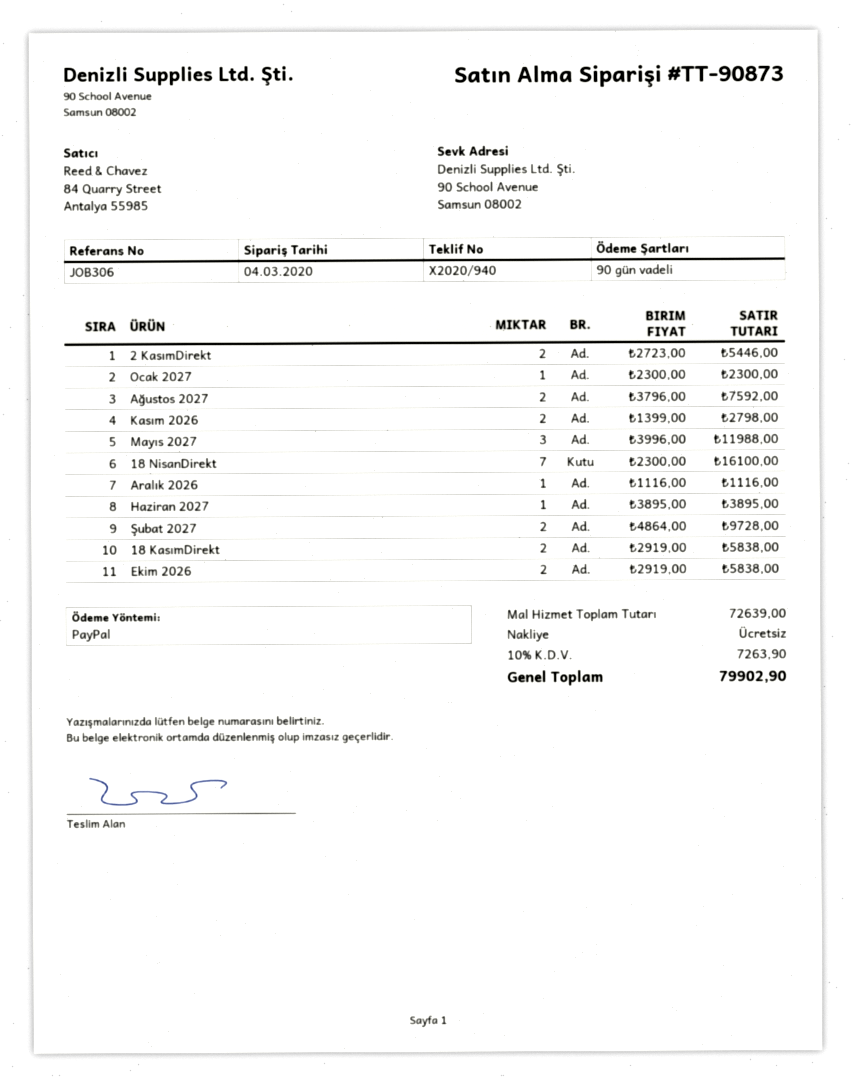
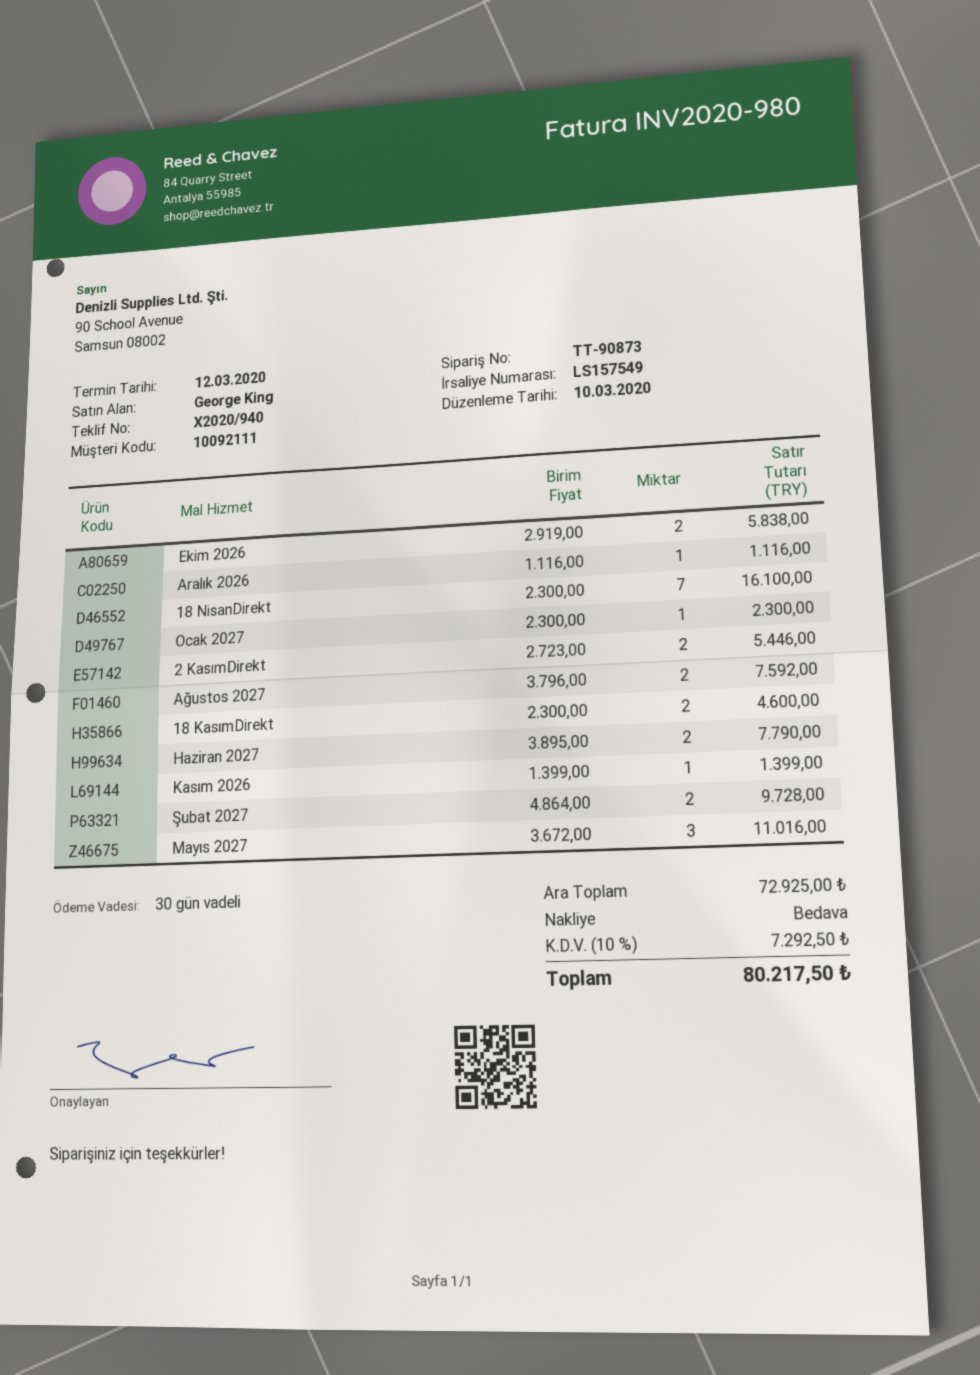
payment terms: 90 days -> 30 days
Kasım 2026: 2 x 1399.00 = 2798.00 -> 1 x 1399.00 = 1399.00
Mayıs 2027: 3 x 3996.00 = 11988.00 -> 3 x 3672.00 = 11016.00
Haziran 2027: 1 x 3895.00 = 3895.00 -> 2 x 3895.00 = 7790.00
18 KasımDirekt: 2 x 2919.00 = 5838.00 -> 2 x 2300.00 = 4600.00
subtotal: 72639.00 -> 72925.00
tax: 10% = 7263.90 -> 10% = 7292.50
total: 79902.90 -> 80217.50

